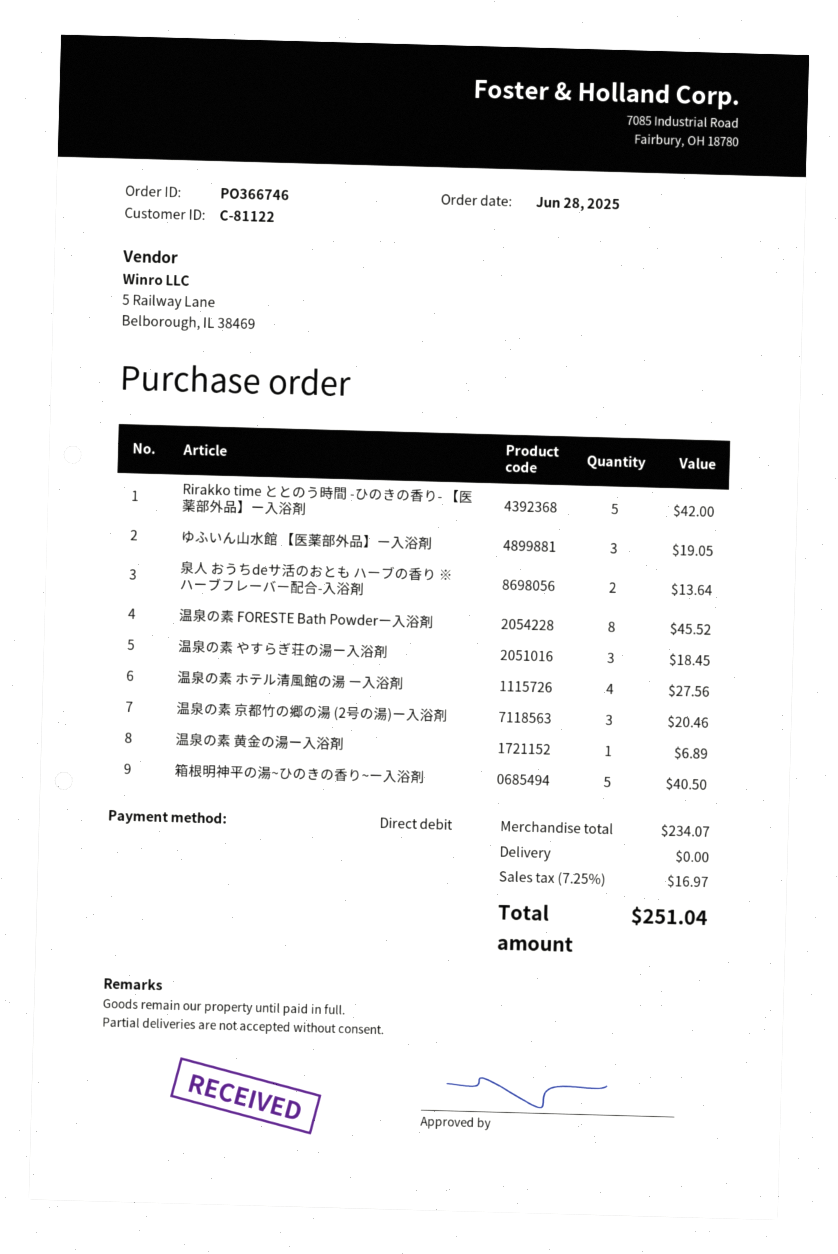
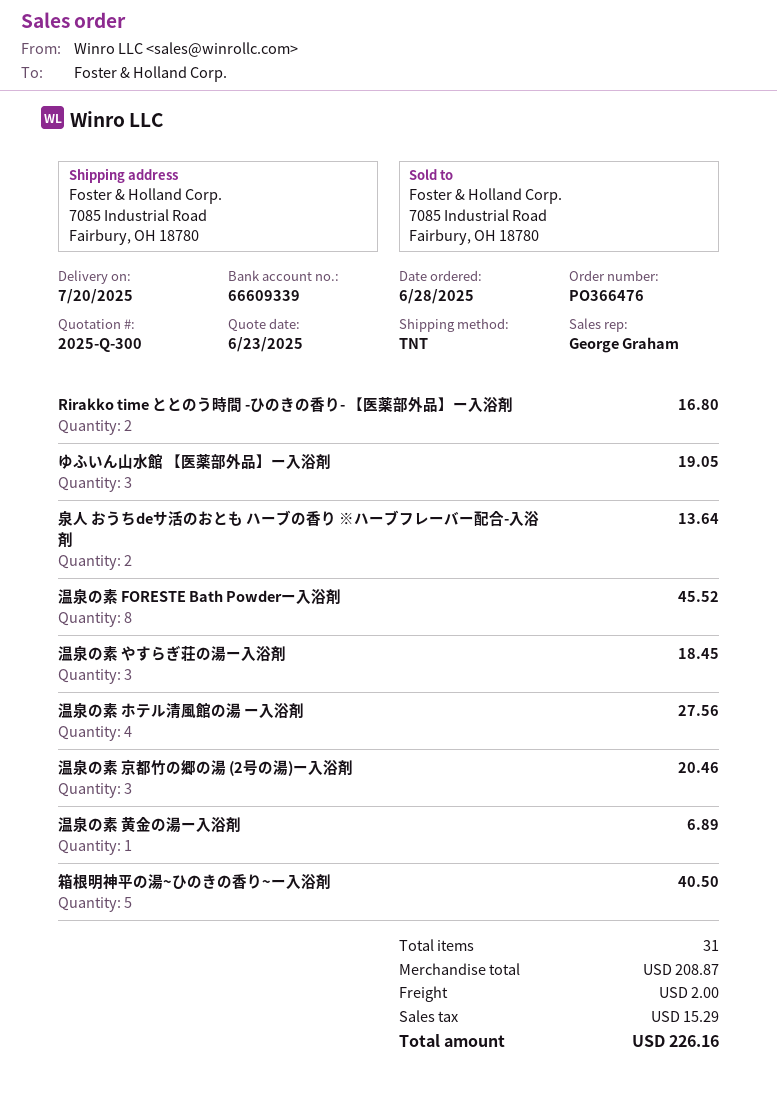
order number: PO366746 -> PO366476
Rirakko time ととのう時間 -ひのきの香り- 【医薬部外品】ー入浴剤: 5 for 42.00 -> 2 for 16.80
subtotal: 234.07 -> 208.87
shipping: 0.00 -> 2.00
tax: 16.97 -> 15.29
total: 251.04 -> 226.16

